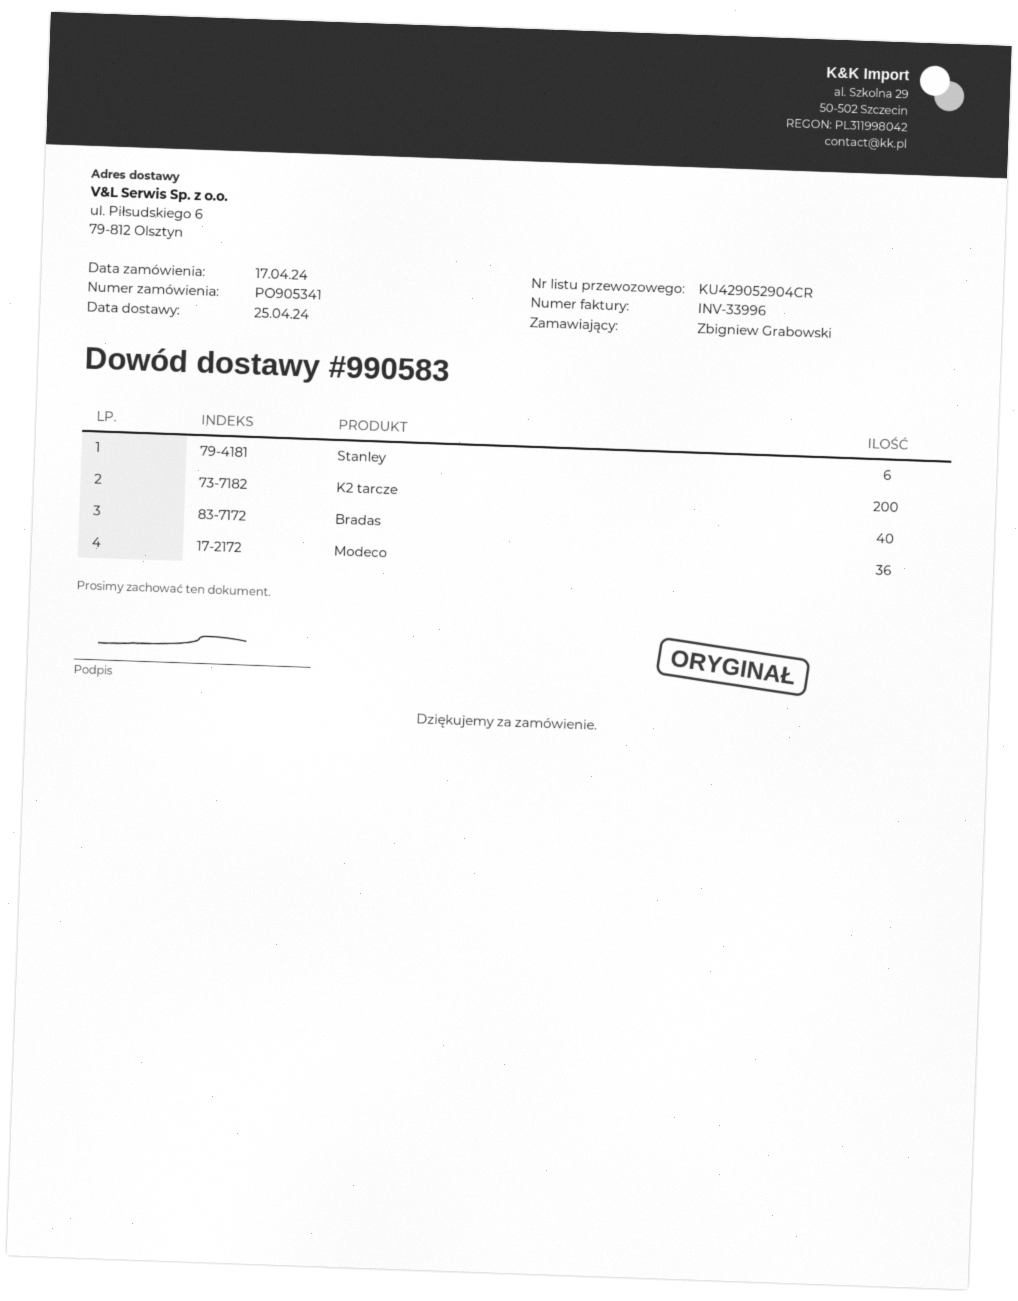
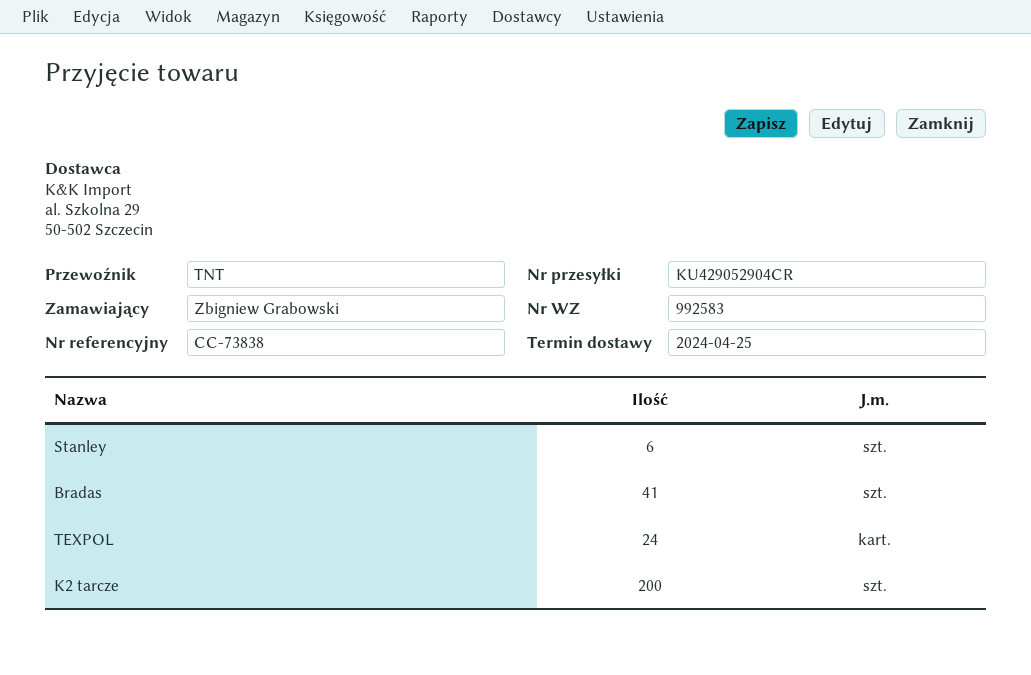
delivery note number: 990583 -> 992583
Bradas: 40 -> 41
Modeco: 36 -> none
TEXPOL: none -> 24

